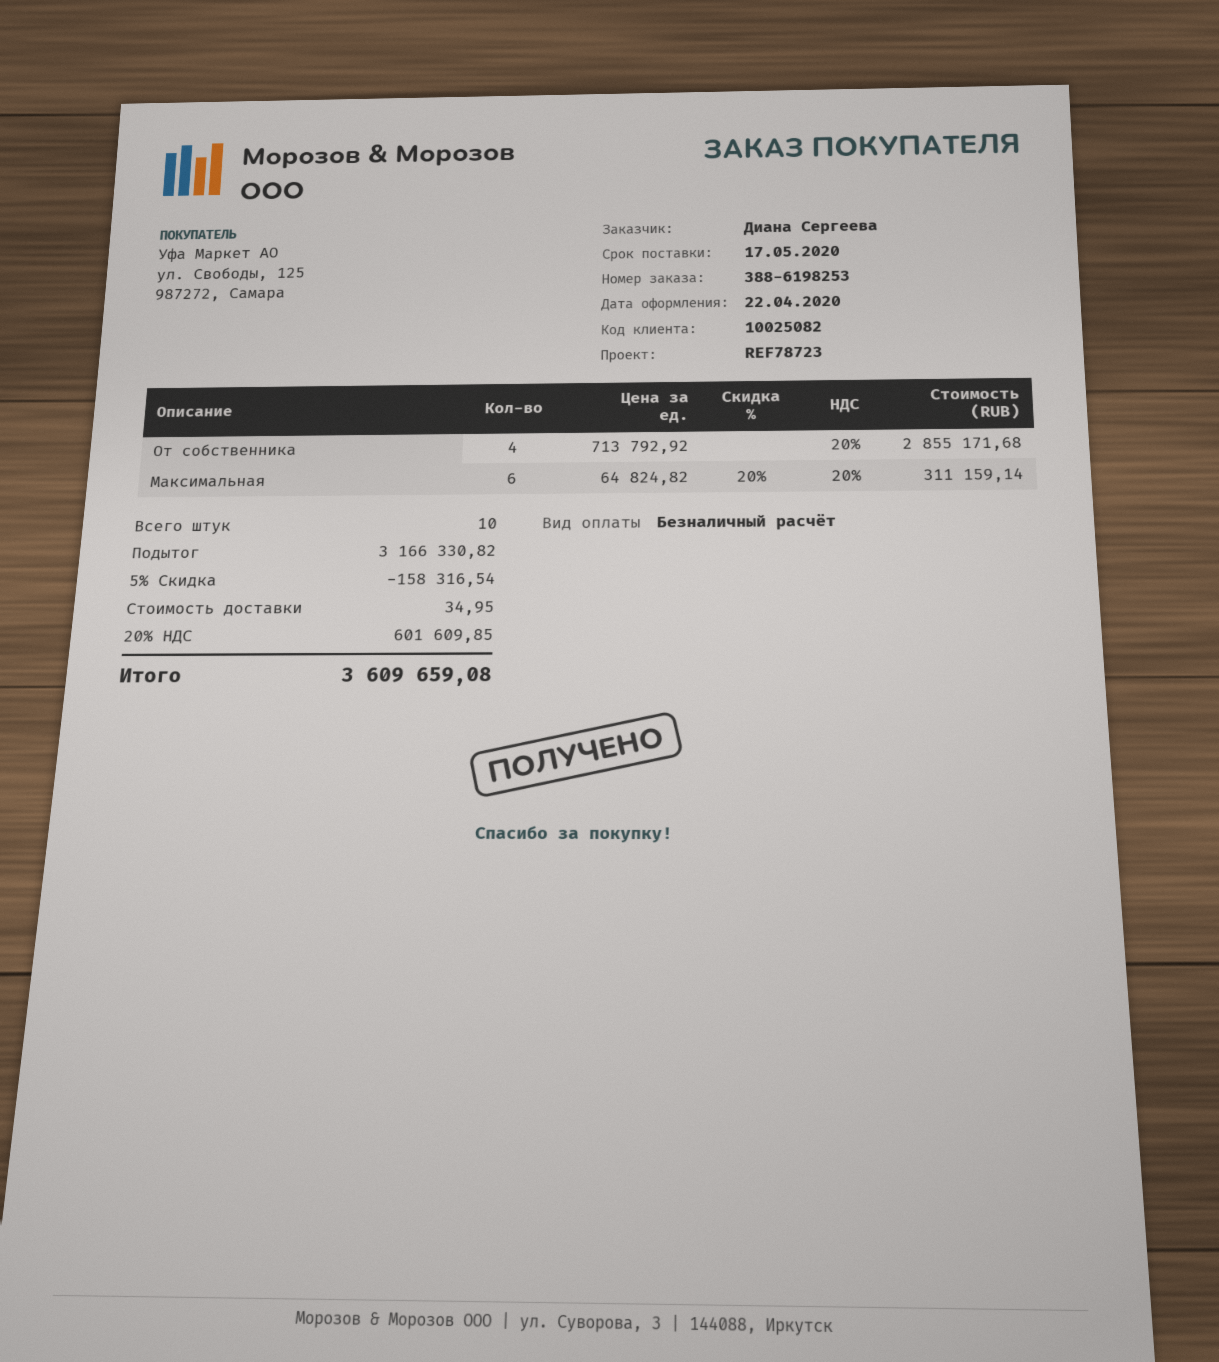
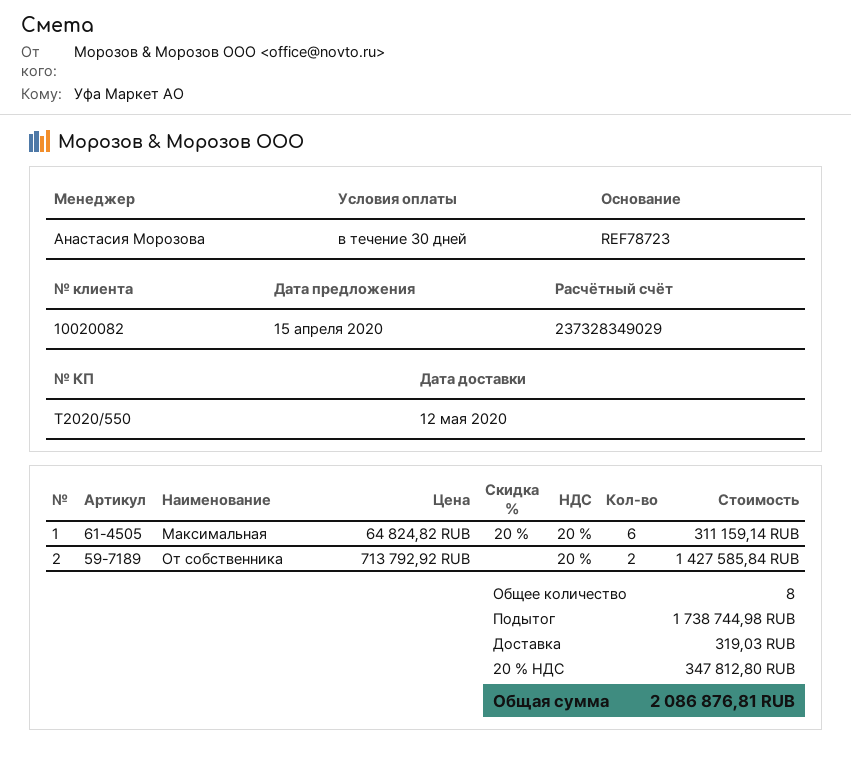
delivery date: 2020-05-17 -> 2020-05-12
customer number: 10025082 -> 10020082
От собственника: 4 x 713792.92 = 2855171.68 -> 2 x 713792.92 = 1427585.84
total quantity: 10 -> 8
subtotal: 3166330.82 -> 1738744.98
discount: 5% = 158316.54 -> none
shipping: 34.95 -> 319.03
tax: 20% = 601609.85 -> 20% = 347812.80
total: 3609659.08 -> 2086876.81

